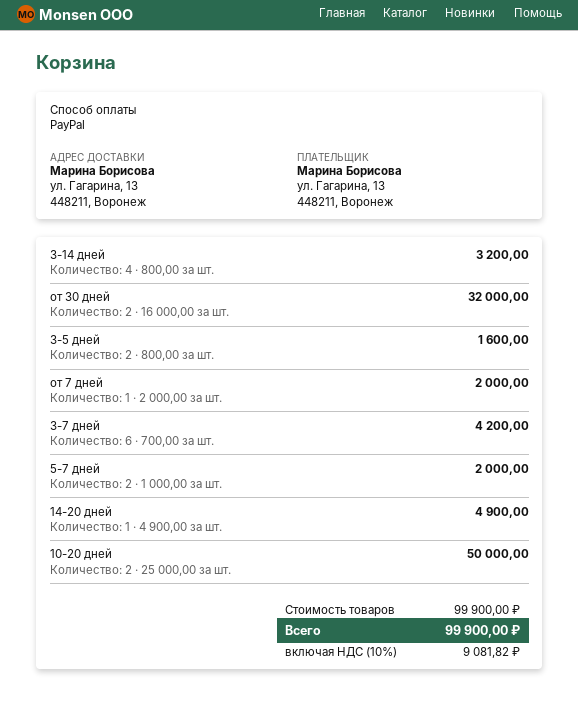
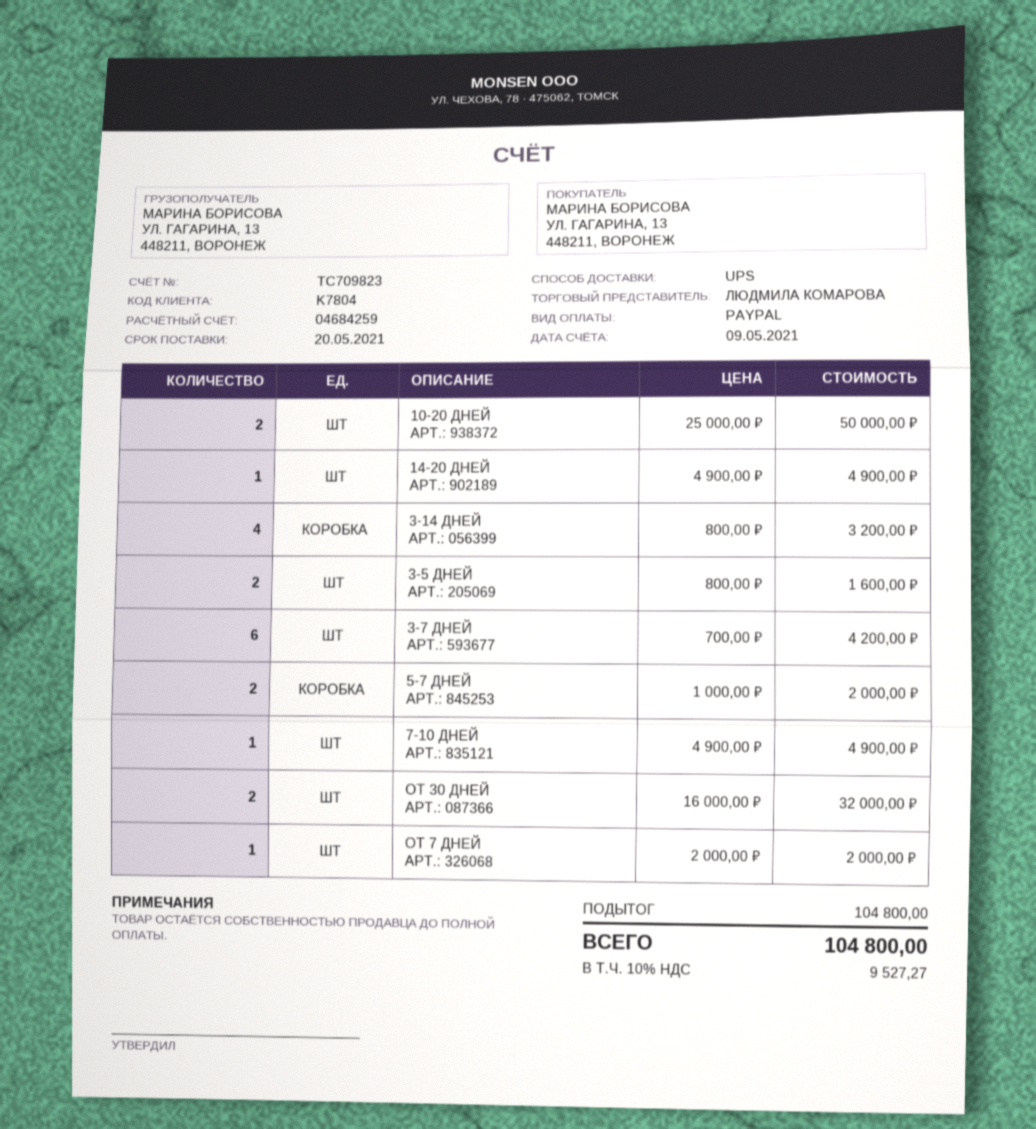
7-10 ДНЕЙ: none -> 1 x 4900.00 = 4900.00
subtotal: 99900.00 -> 104800.00
tax: 10% = 9081.82 -> 10% = 9527.27
total: 99900.00 -> 104800.00

